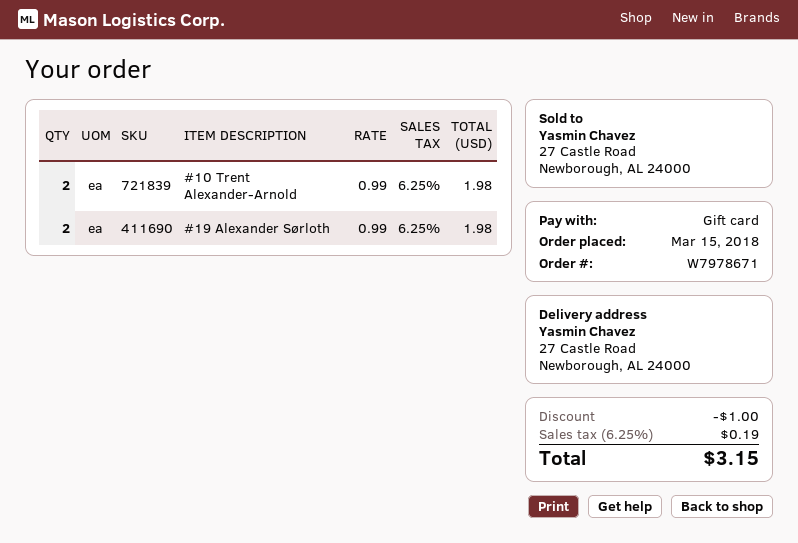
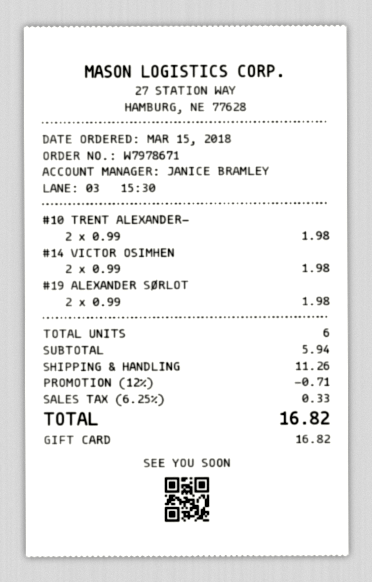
#14 VICTOR OSIMHEN: none -> 2 x 0.99 = 1.98
discount: 1.00 -> 0.71
shipping: none -> 11.26
tax: 6.25% = 0.19 -> 6.25% = 0.33
total: 3.15 -> 16.82

